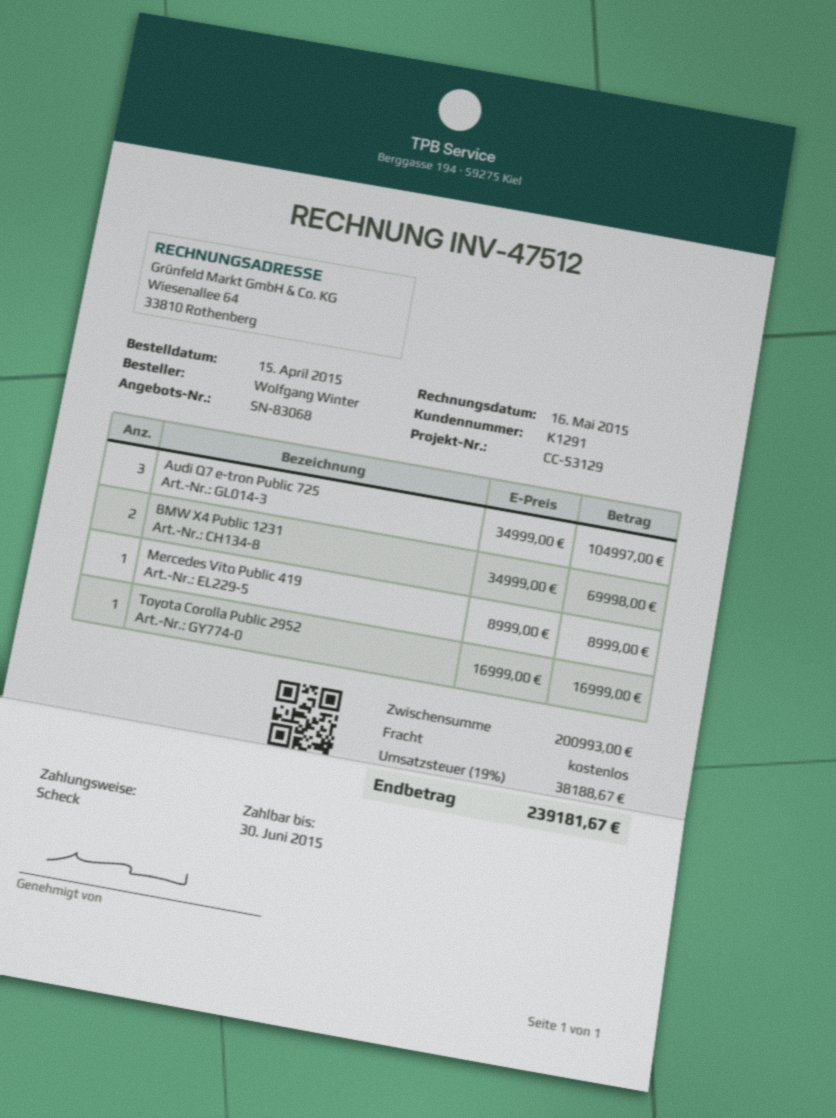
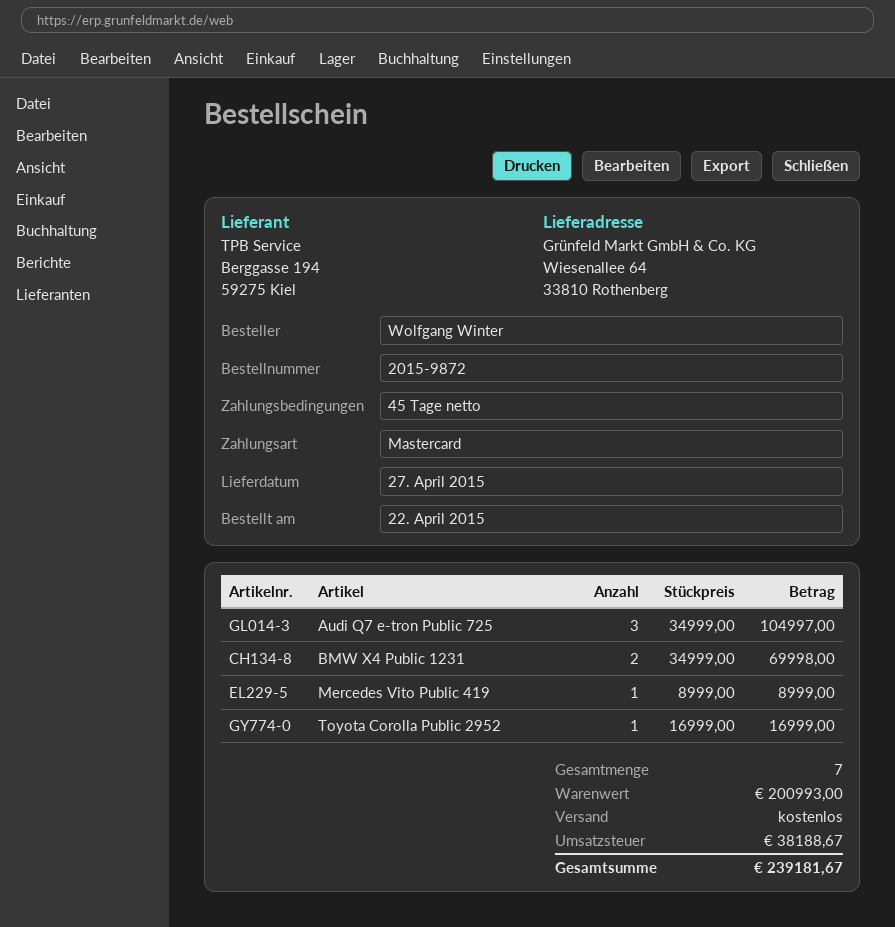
order date: 2015-04-15 -> 2015-04-22
payment method: cheque -> Mastercard

